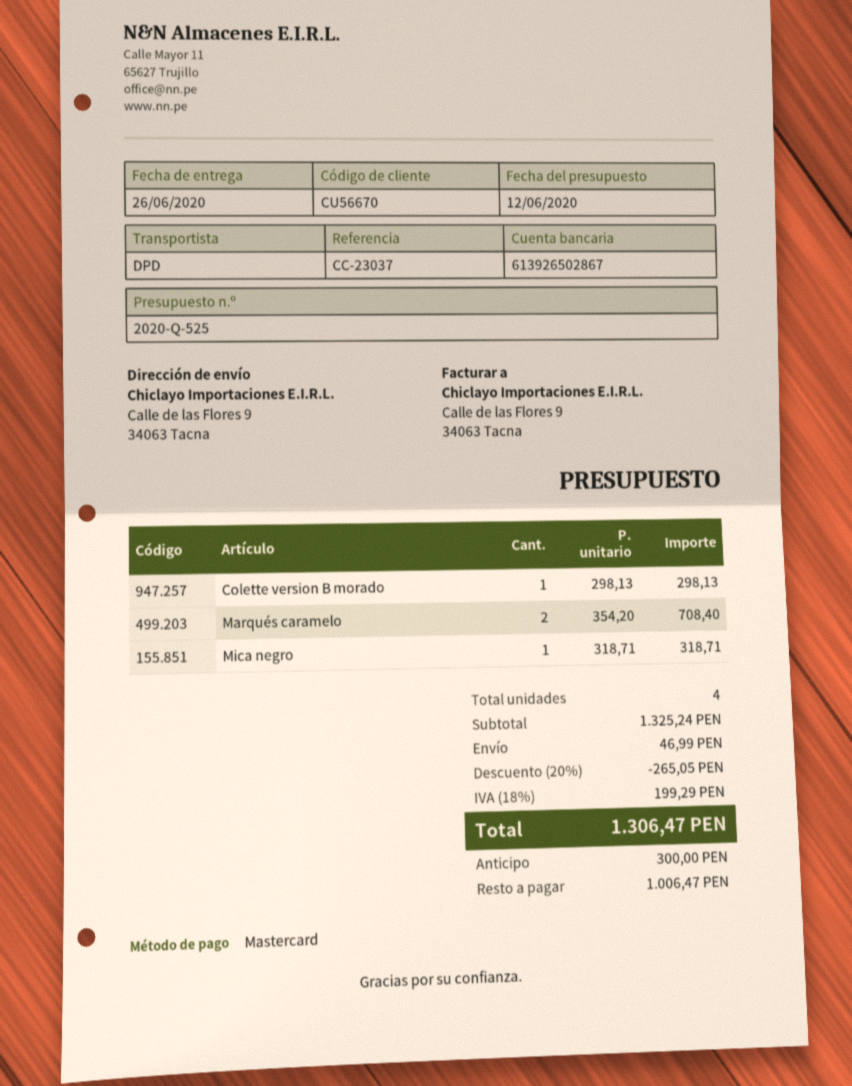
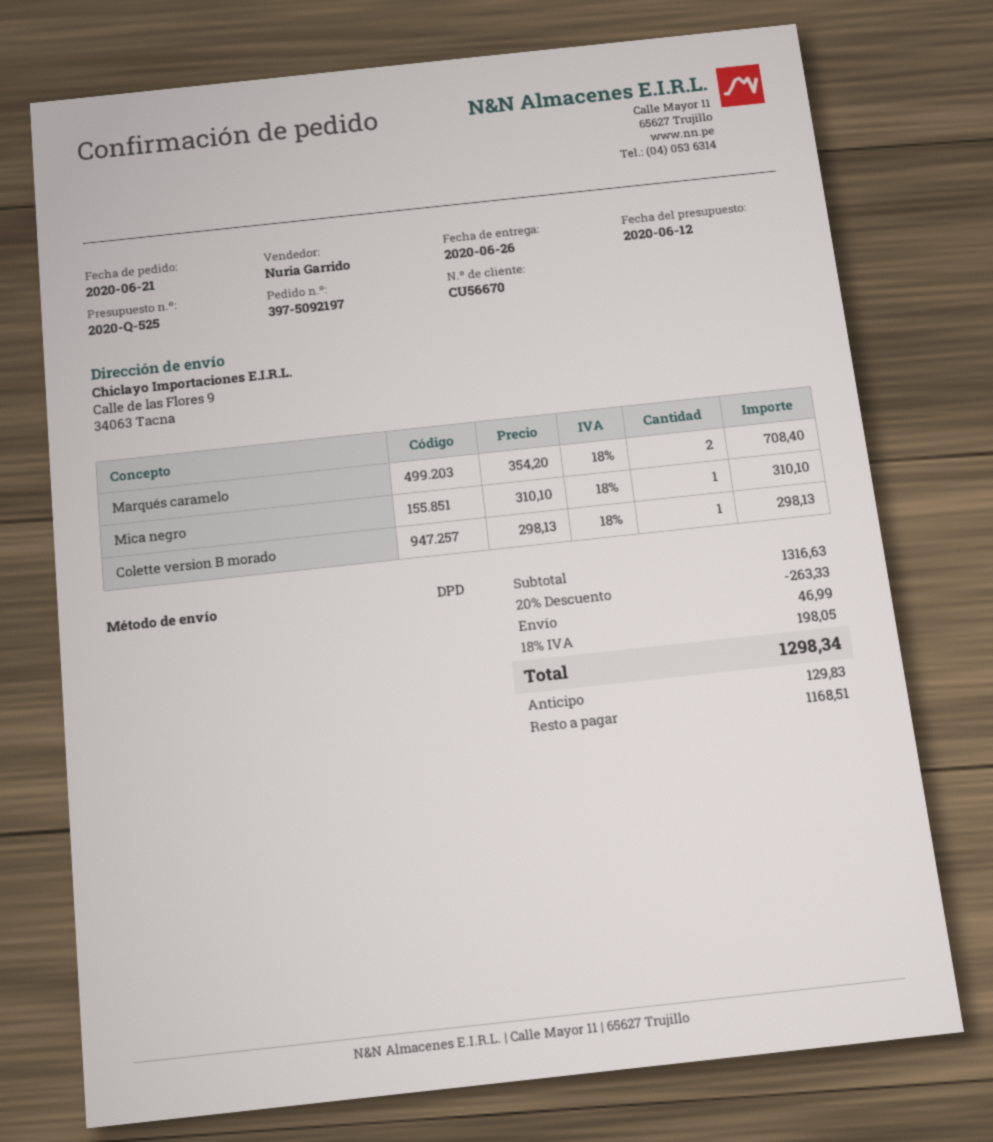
Mica negro: 1 x 318.71 = 318.71 -> 1 x 310.10 = 310.10
subtotal: 1325.24 -> 1316.63
discount: 20% = 265.05 -> 20% = 263.33
tax: 18% = 199.29 -> 18% = 198.05
total: 1306.47 -> 1298.34
deposit: 300.00 -> 129.83
balance: 1006.47 -> 1168.51

